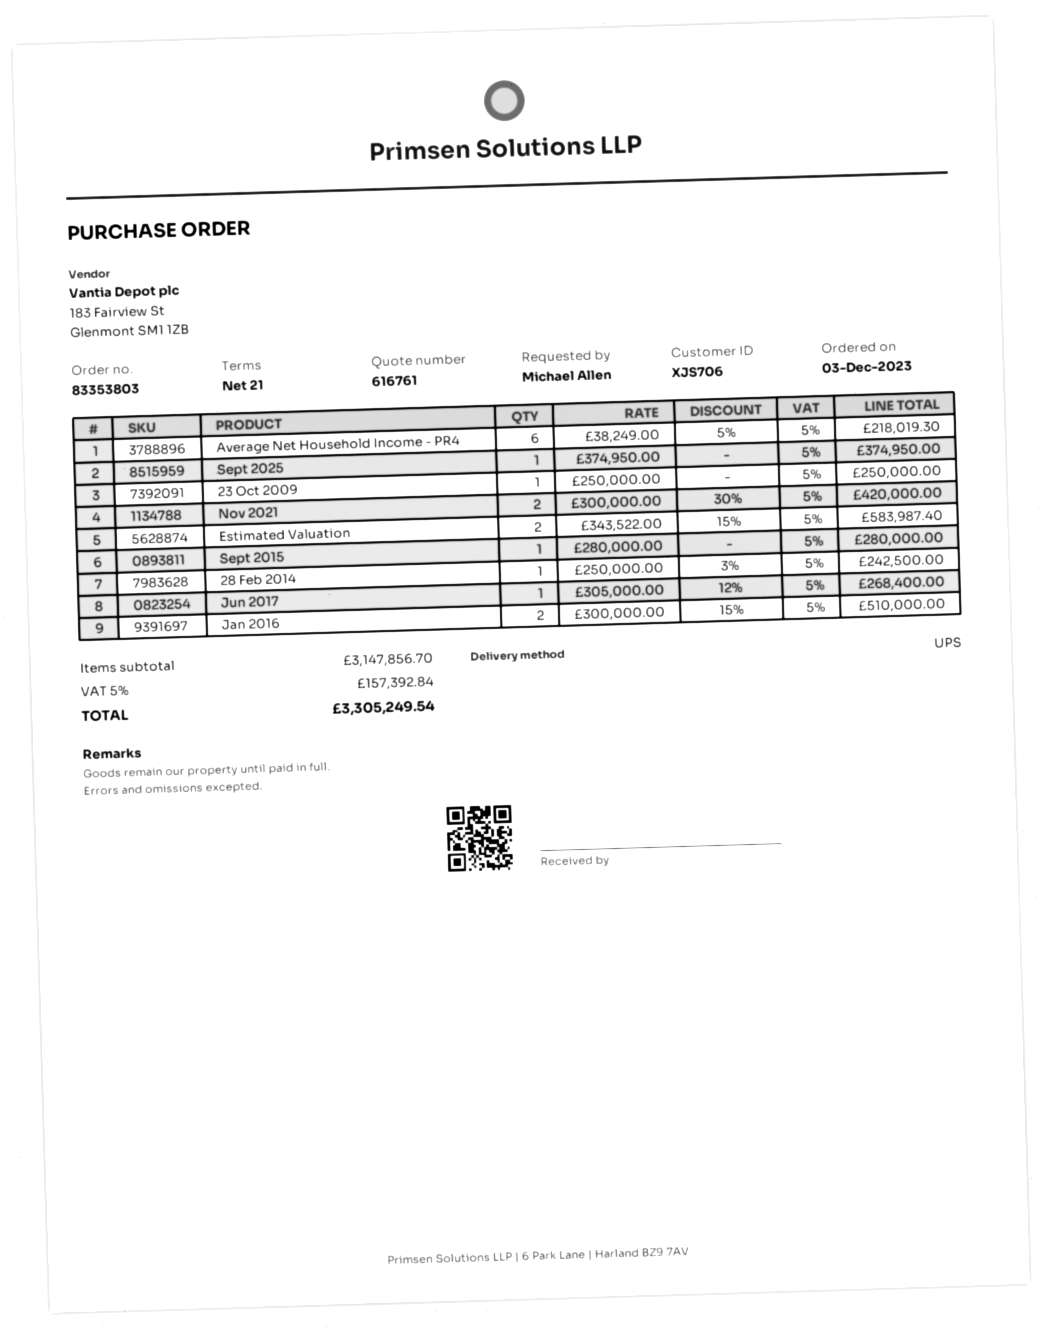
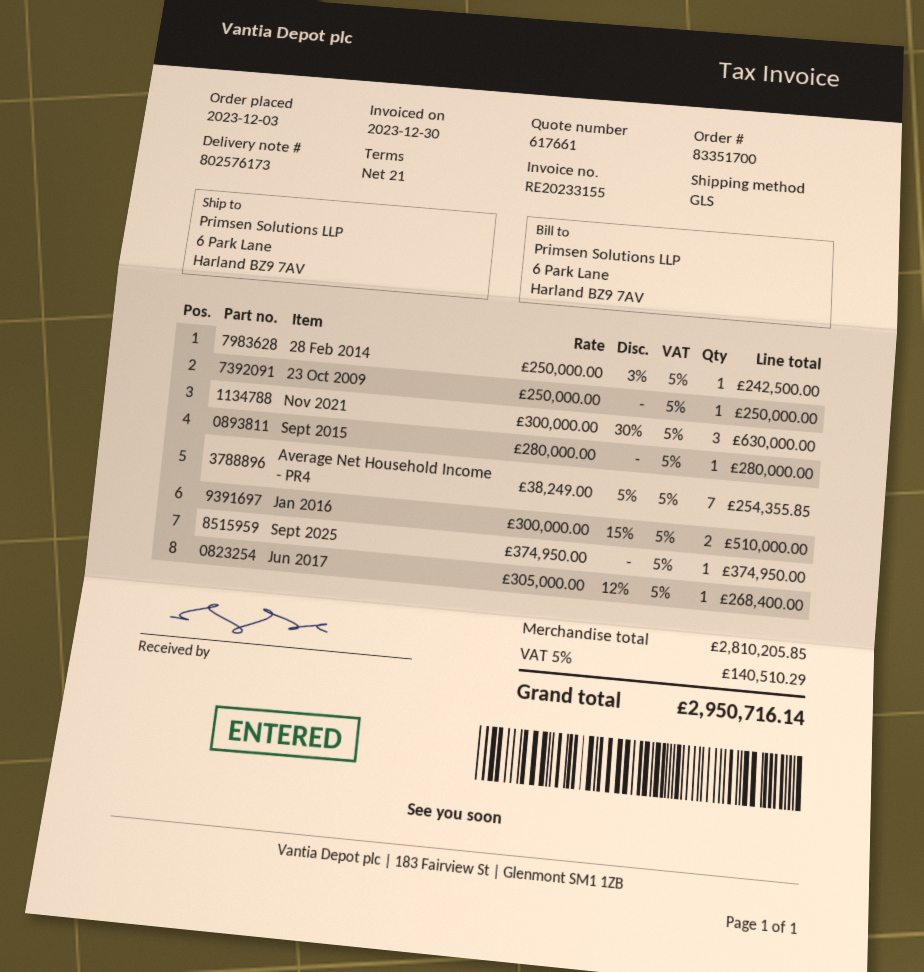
quote number: 616761 -> 617661
order number: 83353803 -> 83351700
shipping method: UPS -> GLS
Average Net Household Income - PR4: 6 x 38249.00 - 5% = 218019.30 -> 7 x 38249.00 - 5% = 254355.85
Nov 2021: 2 x 300000.00 - 30% = 420000.00 -> 3 x 300000.00 - 30% = 630000.00
Estimated Valuation: 2 x 343522.00 - 15% = 583987.40 -> none
subtotal: 3147856.70 -> 2810205.85
tax: 5% = 157392.84 -> 5% = 140510.29
total: 3305249.54 -> 2950716.14

